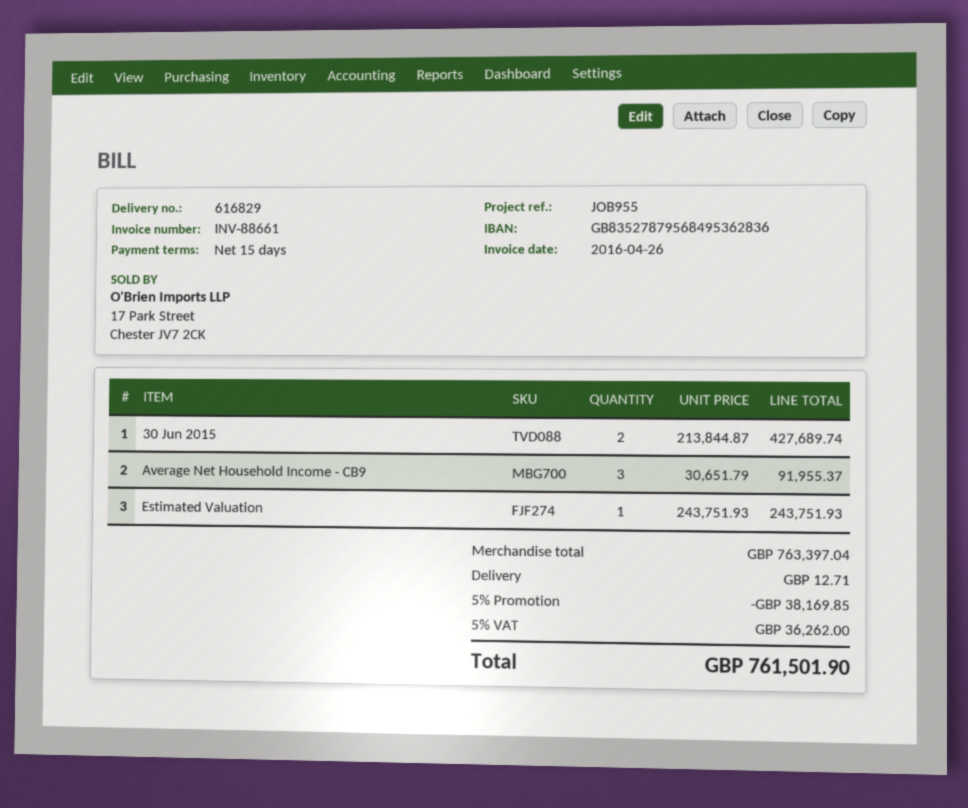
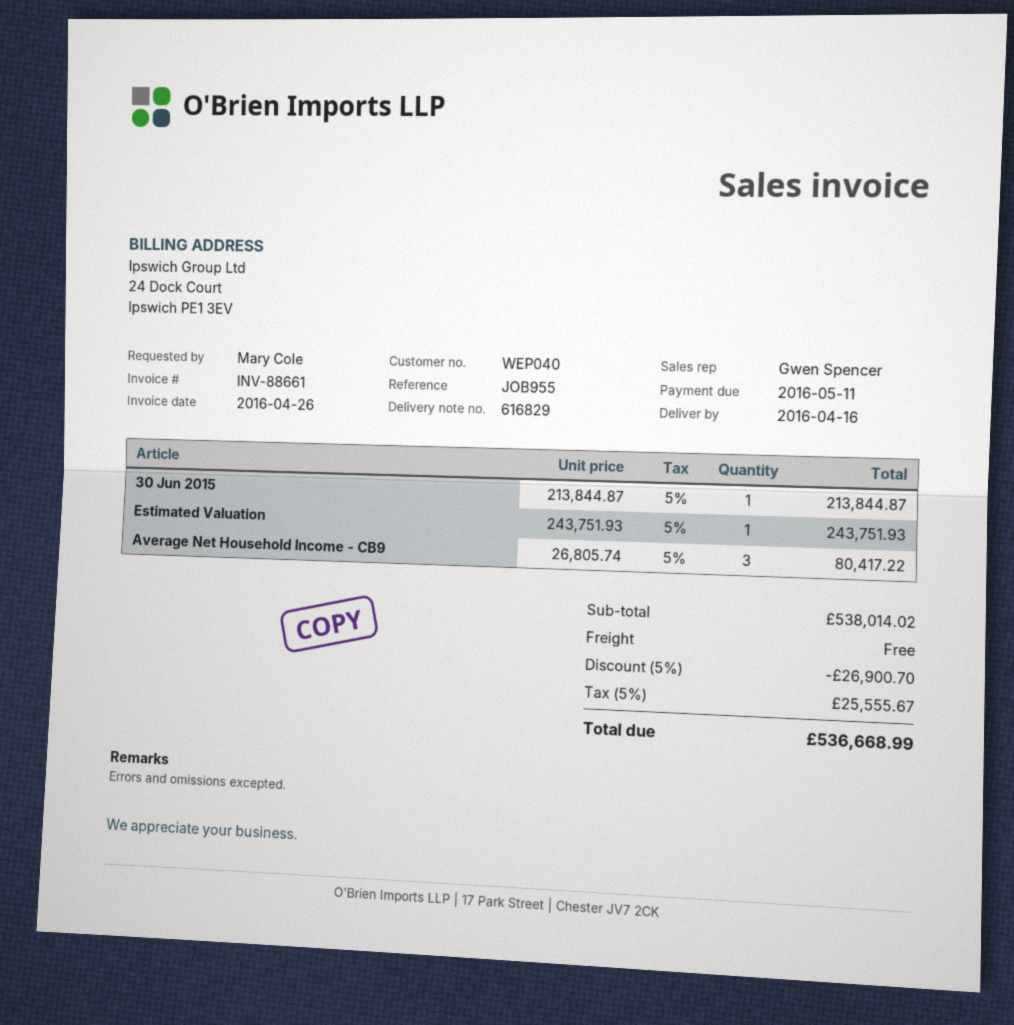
30 Jun 2015: 2 x 213844.87 = 427689.74 -> 1 x 213844.87 = 213844.87
Average Net Household Income - CB9: 3 x 30651.79 = 91955.37 -> 3 x 26805.74 = 80417.22
subtotal: 763397.04 -> 538014.02
discount: 5% = 38169.85 -> 5% = 26900.70
shipping: 12.71 -> 0.00
tax: 5% = 36262.00 -> 5% = 25555.67
total: 761501.90 -> 536668.99

